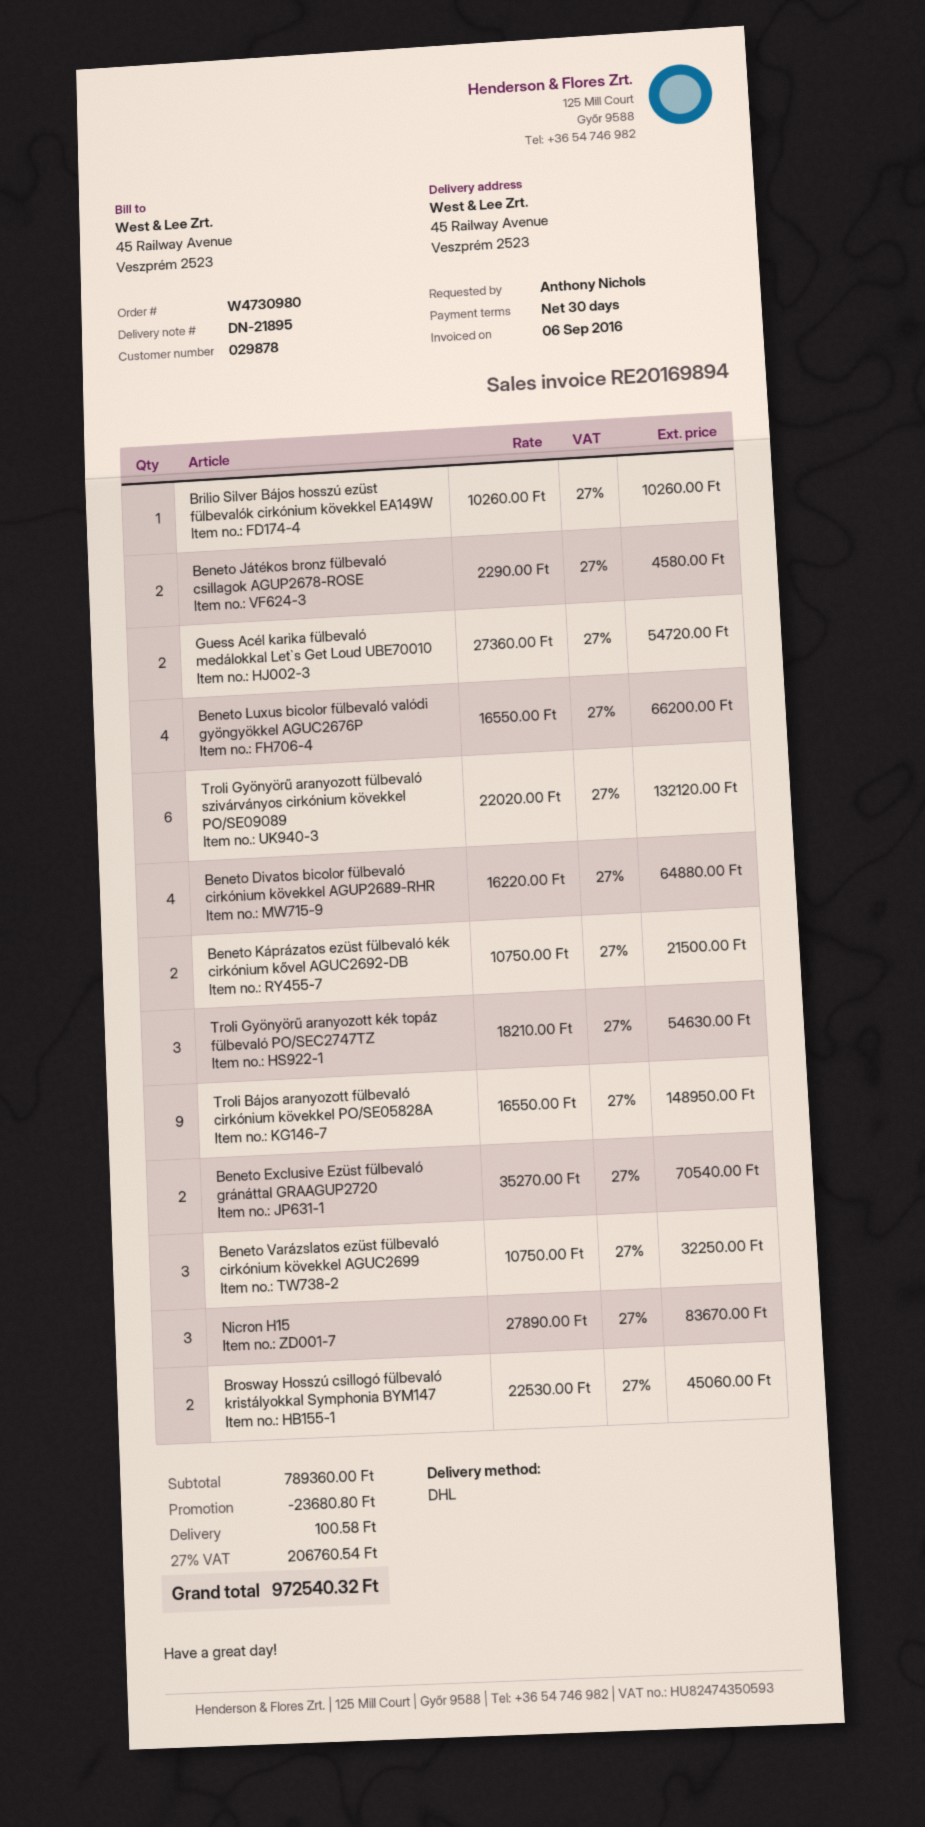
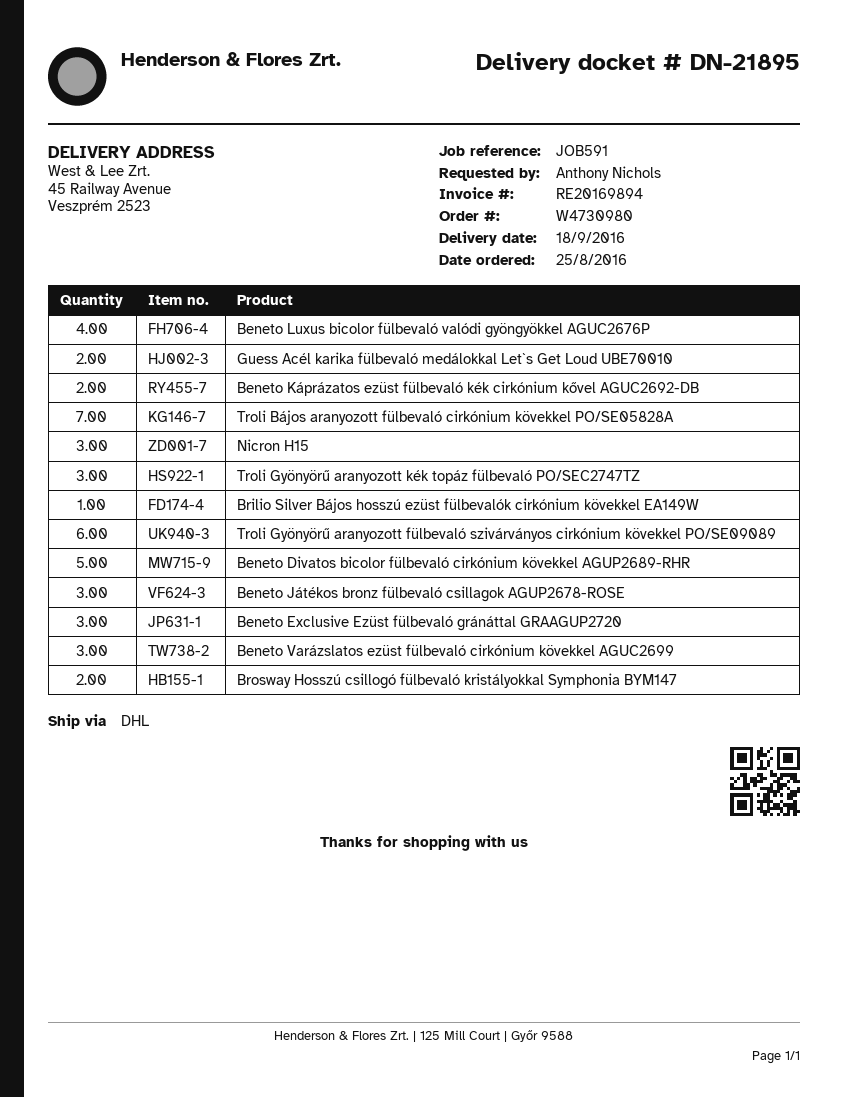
Beneto Játékos bronz fülbevaló csillagok AGUP2678-ROSE: 2 -> 3
Beneto Divatos bicolor fülbevaló cirkónium kövekkel AGUP2689-RHR: 4 -> 5
Troli Bájos aranyozott fülbevaló cirkónium kövekkel PO/SE05828A: 9 -> 7
Beneto Exclusive Ezüst fülbevaló gránáttal GRAAGUP2720: 2 -> 3

